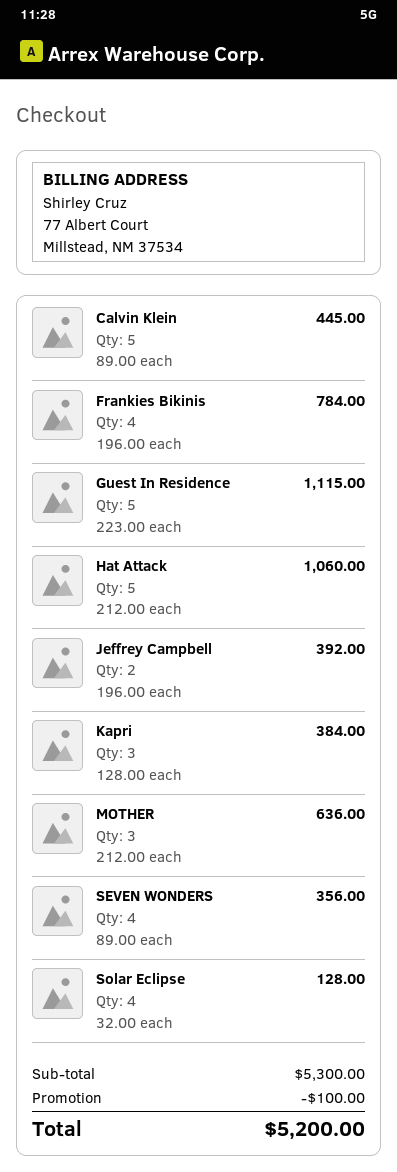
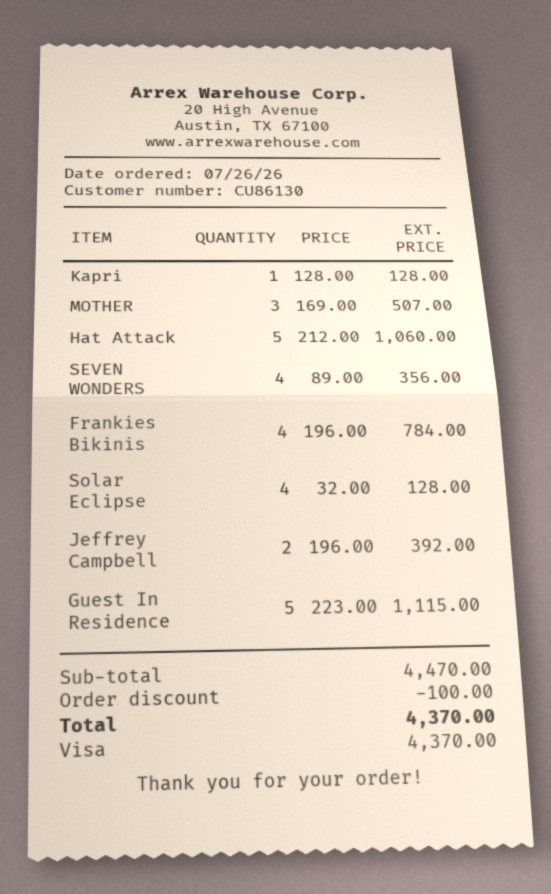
Calvin Klein: 5 x 89.00 = 445.00 -> none
Kapri: 3 x 128.00 = 384.00 -> 1 x 128.00 = 128.00
MOTHER: 3 x 212.00 = 636.00 -> 3 x 169.00 = 507.00
subtotal: 5300.00 -> 4470.00
total: 5200.00 -> 4370.00

